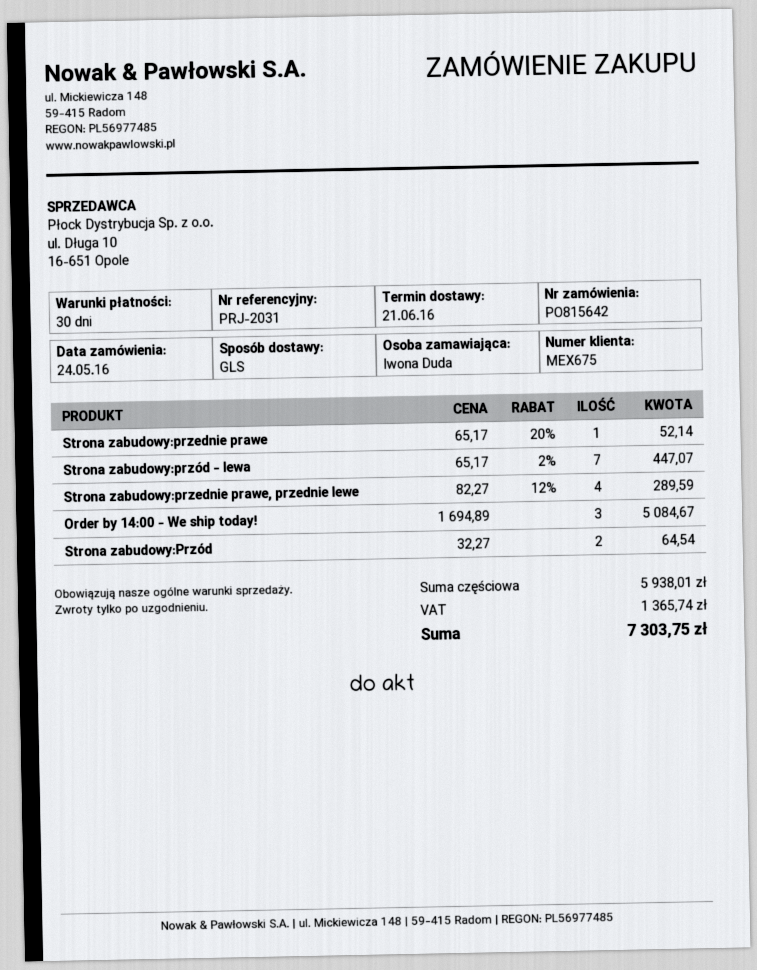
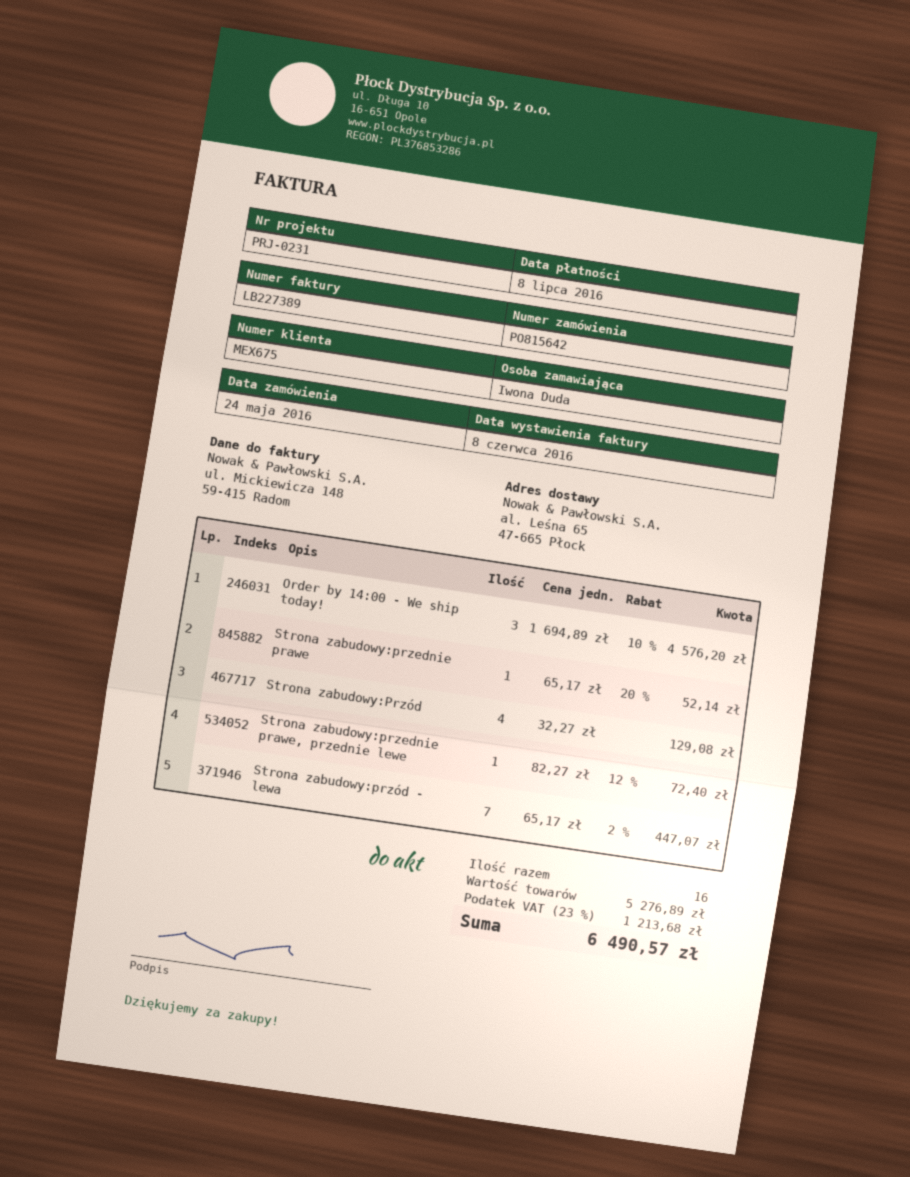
reference: PRJ-2031 -> PRJ-0231
Strona zabudowy:przednie prawe, przednie lewe: 4 x 82.27 - 12% = 289.59 -> 1 x 82.27 - 12% = 72.40
Order by 14:00 - We ship today!: 3 x 1694.89 = 5084.67 -> 3 x 1694.89 - 10% = 4576.20
Strona zabudowy:Przód: 2 x 32.27 = 64.54 -> 4 x 32.27 = 129.08
subtotal: 5938.01 -> 5276.89
tax: 1365.74 -> 1213.68
total: 7303.75 -> 6490.57

